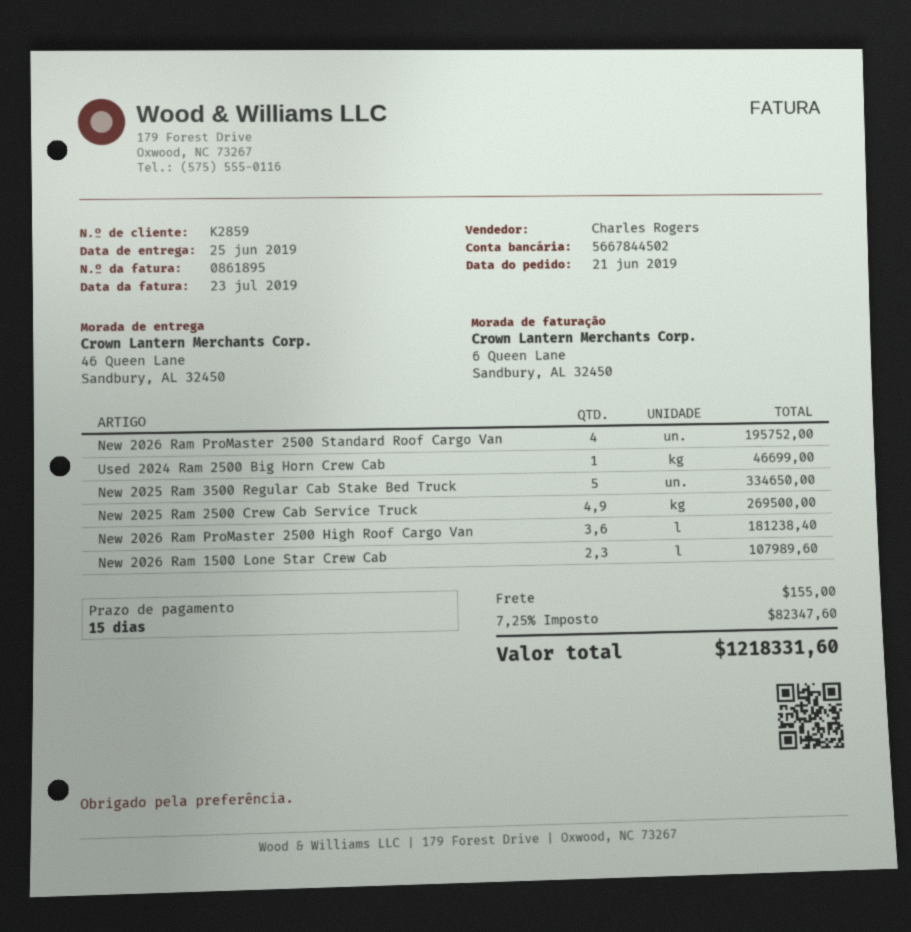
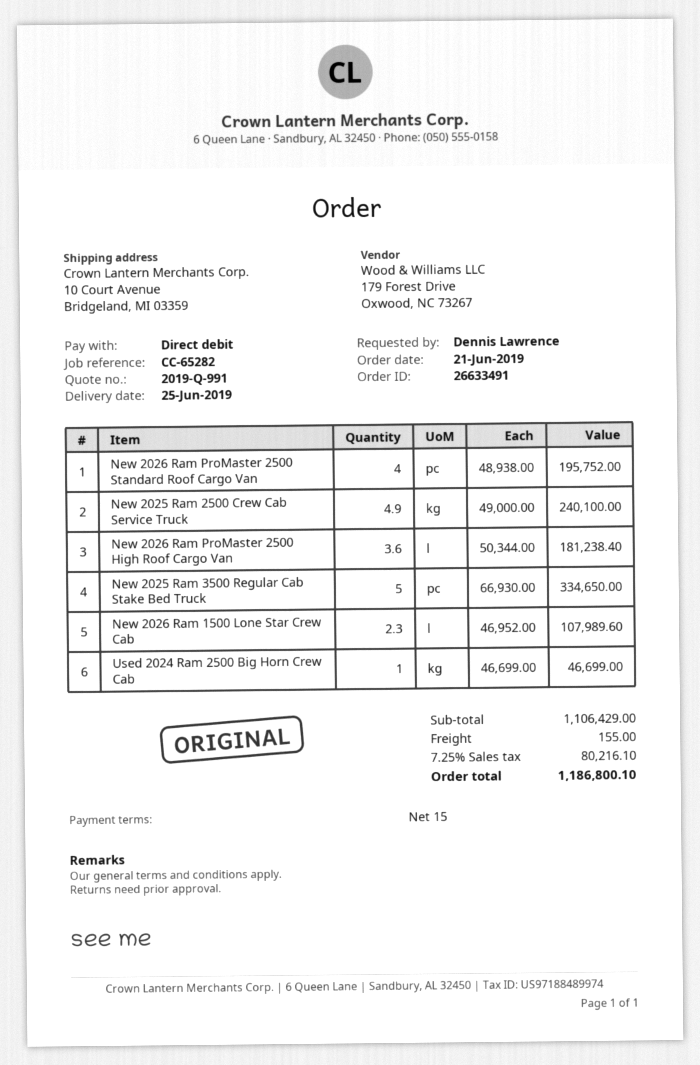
ship to: 46 Queen Lane, Sandbury, AL 32450 -> 10 Court Avenue, Bridgeland, MI 03359
New 2025 Ram 2500 Crew Cab Service Truck: 4.9 for 269500.00 -> 4.9 for 240100.00
tax: 7.25% = 82347.60 -> 7.25% = 80216.10
total: 1218331.60 -> 1186800.10

